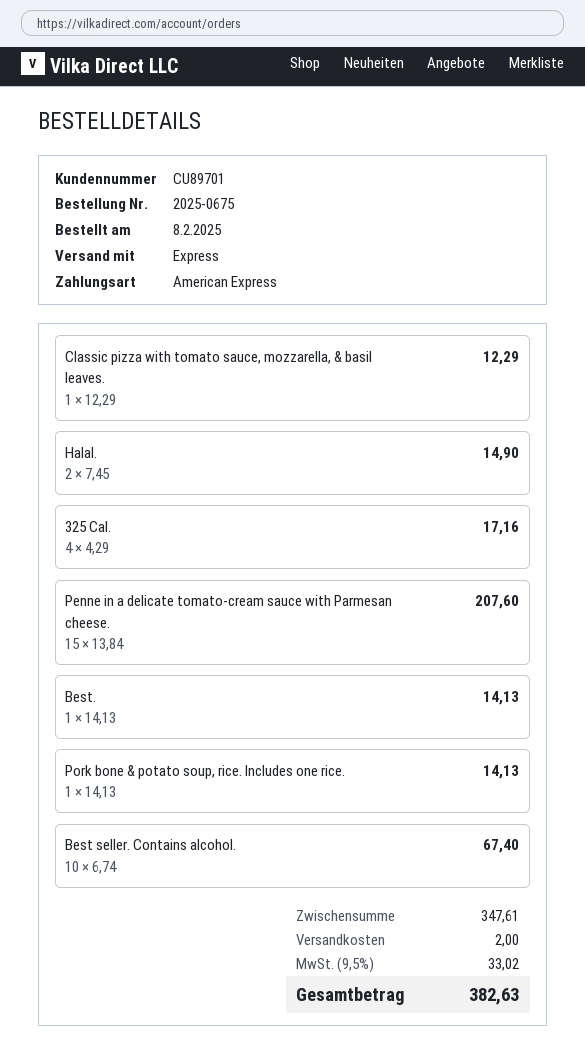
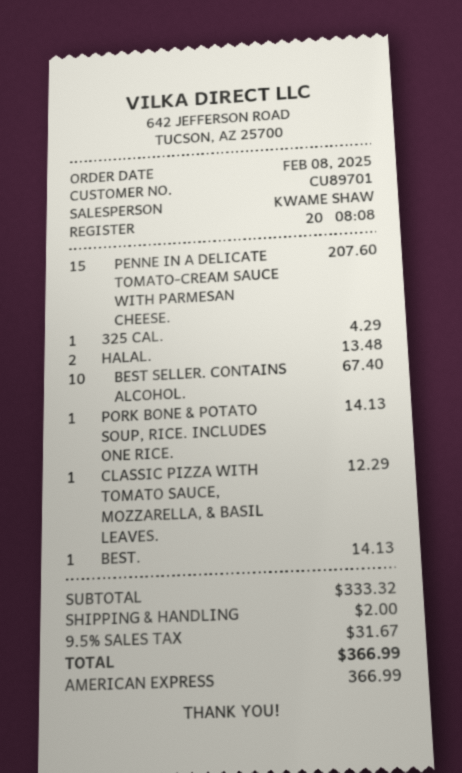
Halal.: 2 for 14.90 -> 2 for 13.48
325 Cal.: 4 for 17.16 -> 1 for 4.29
subtotal: 347.61 -> 333.32
tax: 9.5% = 33.02 -> 9.5% = 31.67
total: 382.63 -> 366.99

